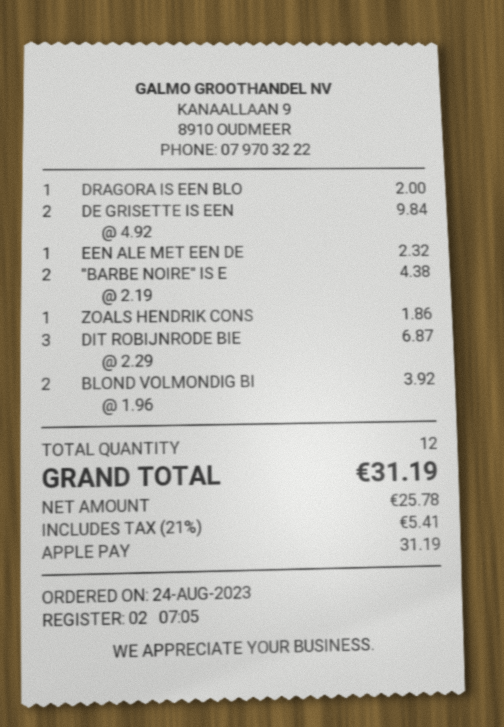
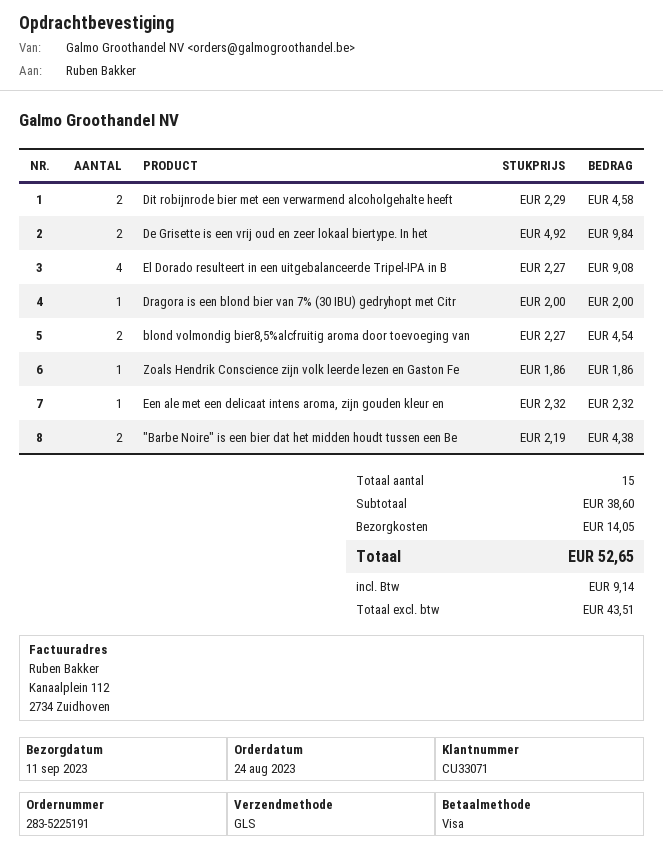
payment method: Apple Pay -> Visa
DIT ROBIJNRODE BIE: 3 x 2.29 = 6.87 -> 2 x 2.29 = 4.58
BLOND VOLMONDIG BI: 2 x 1.96 = 3.92 -> 2 x 2.27 = 4.54
El Dorado resulteert in een uitgebalanceerde Tripel-IPA in B: none -> 4 x 2.27 = 9.08
total quantity: 12 -> 15
shipping: none -> 14.05
net: 25.78 -> 43.51
tax: 5.41 -> 9.14
total: 31.19 -> 52.65

